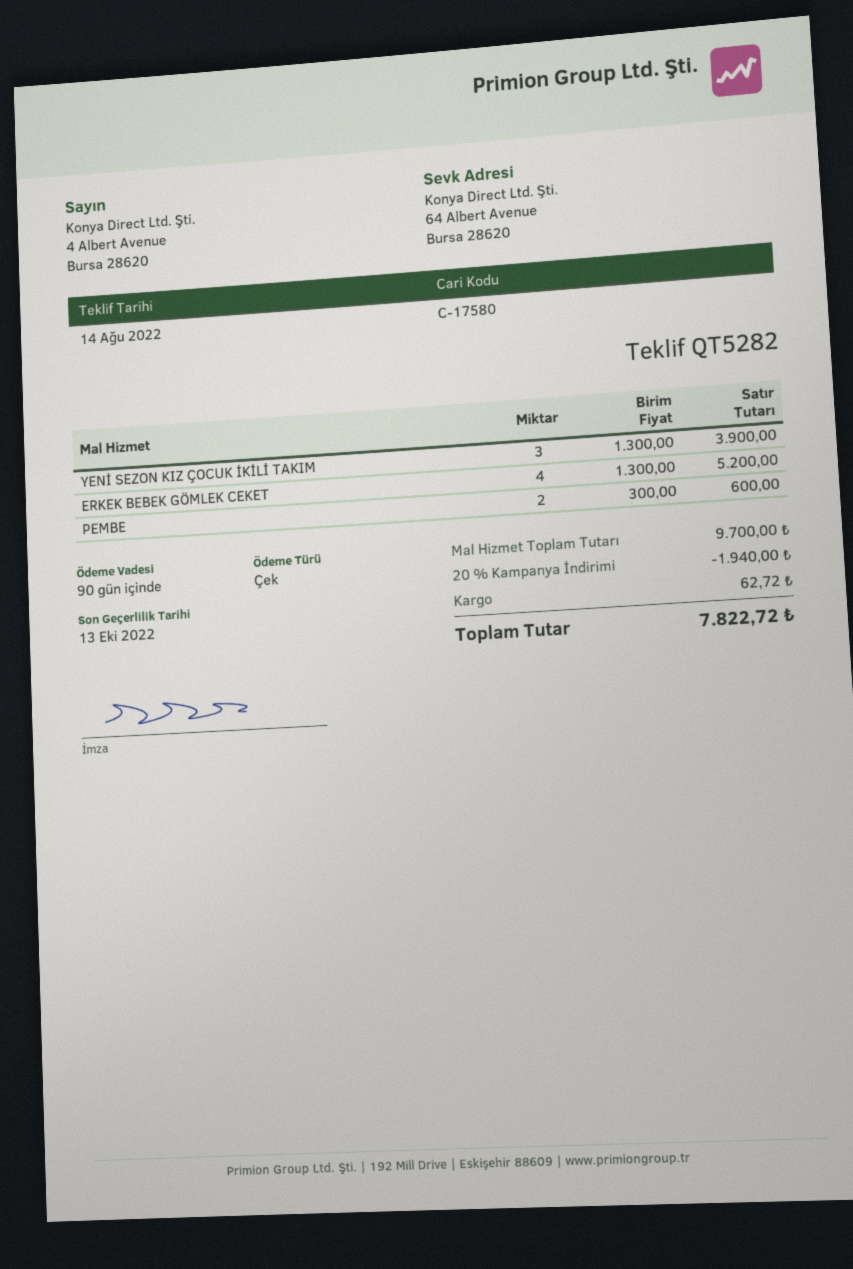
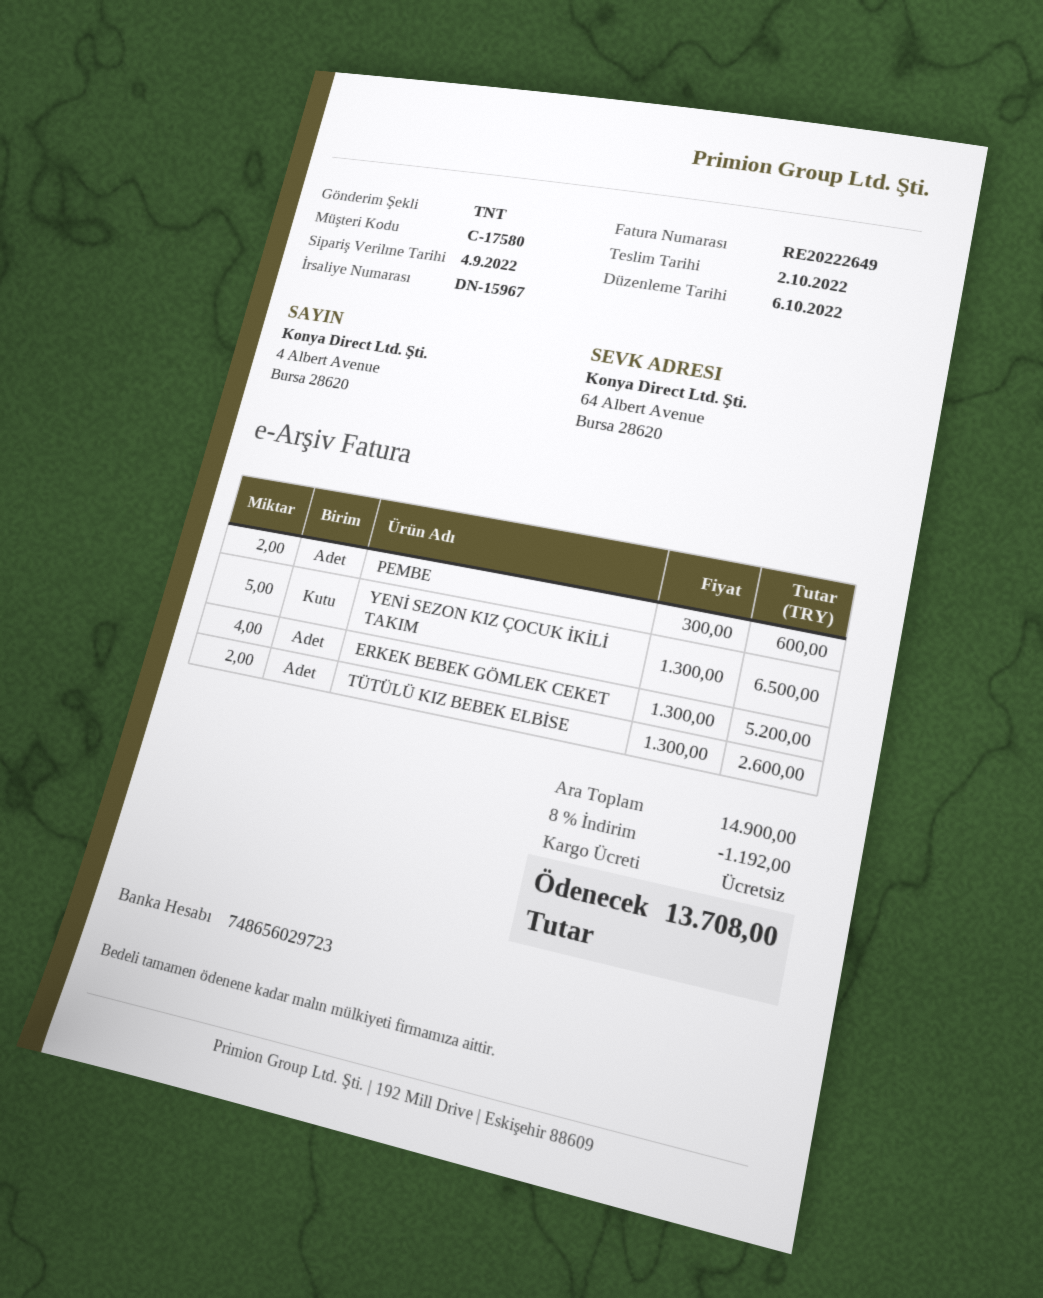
YENİ SEZON KIZ ÇOCUK İKİLİ TAKIM: 3 x 1300.00 = 3900.00 -> 5 x 1300.00 = 6500.00
TÜTÜLÜ KIZ BEBEK ELBİSE: none -> 2 x 1300.00 = 2600.00
subtotal: 9700.00 -> 14900.00
discount: 20% = 1940.00 -> 8% = 1192.00
shipping: 62.72 -> 0.00
total: 7822.72 -> 13708.00

